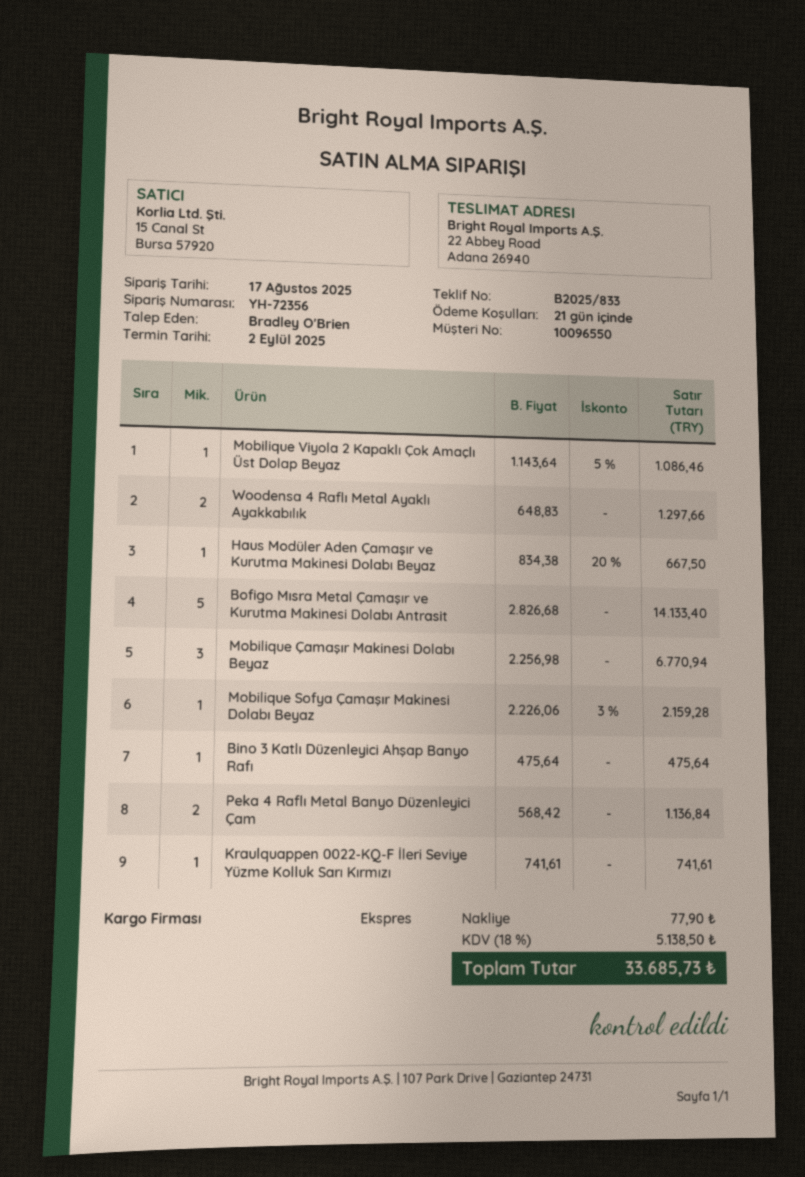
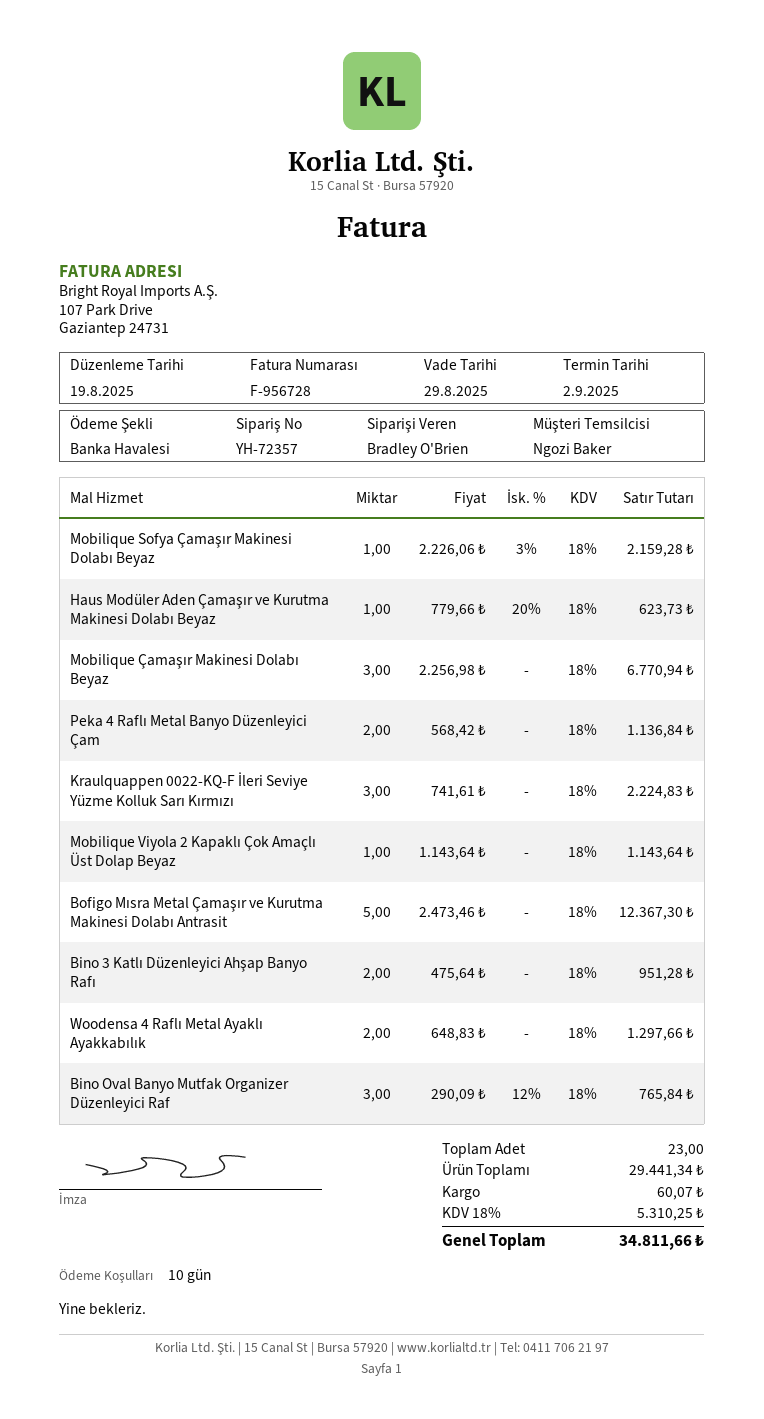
order number: YH-72356 -> YH-72357
payment terms: 21 days -> 10 days
Mobilique Viyola 2 Kapaklı Çok Amaçlı Üst Dolap Beyaz: 1 x 1143.64 - 5% = 1086.46 -> 1 x 1143.64 = 1143.64
Haus Modüler Aden Çamaşır ve Kurutma Makinesi Dolabı Beyaz: 1 x 834.38 - 20% = 667.50 -> 1 x 779.66 - 20% = 623.73
Bofigo Mısra Metal Çamaşır ve Kurutma Makinesi Dolabı Antrasit: 5 x 2826.68 = 14133.40 -> 5 x 2473.46 = 12367.30
Bino 3 Katlı Düzenleyici Ahşap Banyo Rafı: 1 x 475.64 = 475.64 -> 2 x 475.64 = 951.28
Kraulquappen 0022-KQ-F İleri Seviye Yüzme Kolluk Sarı Kırmızı: 1 x 741.61 = 741.61 -> 3 x 741.61 = 2224.83
Bino Oval Banyo Mutfak Organizer Düzenleyici Raf: none -> 3 x 290.09 - 12% = 765.84
shipping: 77.90 -> 60.07
tax: 18% = 5138.50 -> 18% = 5310.25
total: 33685.73 -> 34811.66

